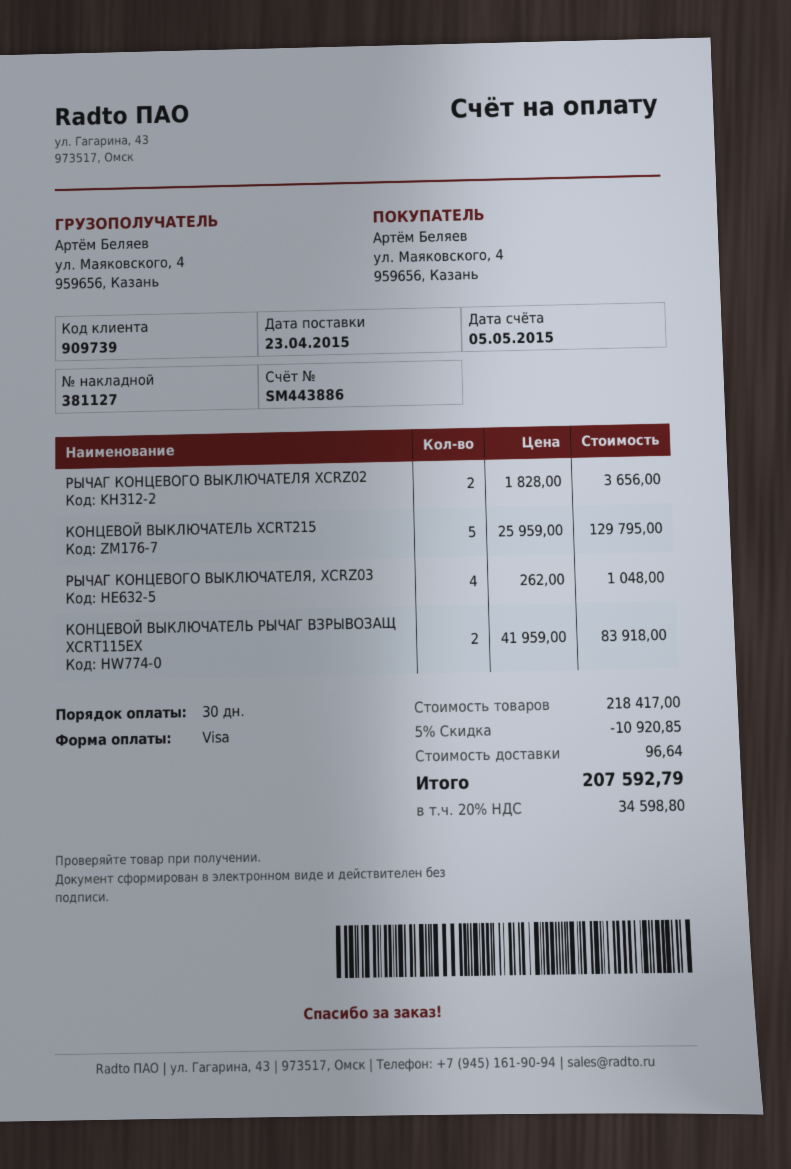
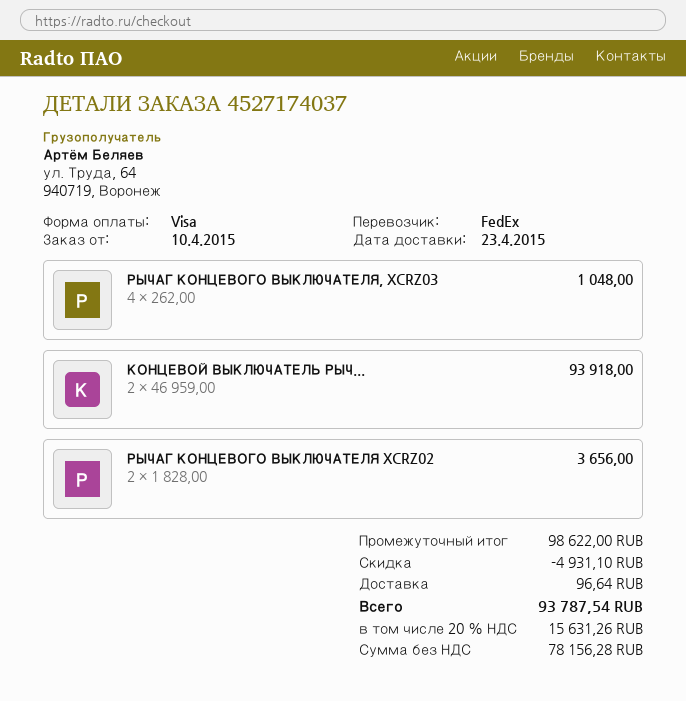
ship to: ул. Маяковского, 4, 959656, Казань -> ул. Труда, 64, 940719, Воронеж
КОНЦЕВОЙ ВЫКЛЮЧАТЕЛЬ XCRT215: 5 x 25959.00 = 129795.00 -> none
КОНЦЕВОЙ ВЫКЛЮЧАТЕЛЬ РЫЧАГ ВЗРЫВОЗАЩ XCRT115EX: 2 x 41959.00 = 83918.00 -> 2 x 46959.00 = 93918.00
subtotal: 218417.00 -> 98622.00
discount: 10920.85 -> 4931.10
tax: 20% = 34598.80 -> 20% = 15631.26
total: 207592.79 -> 93787.54

